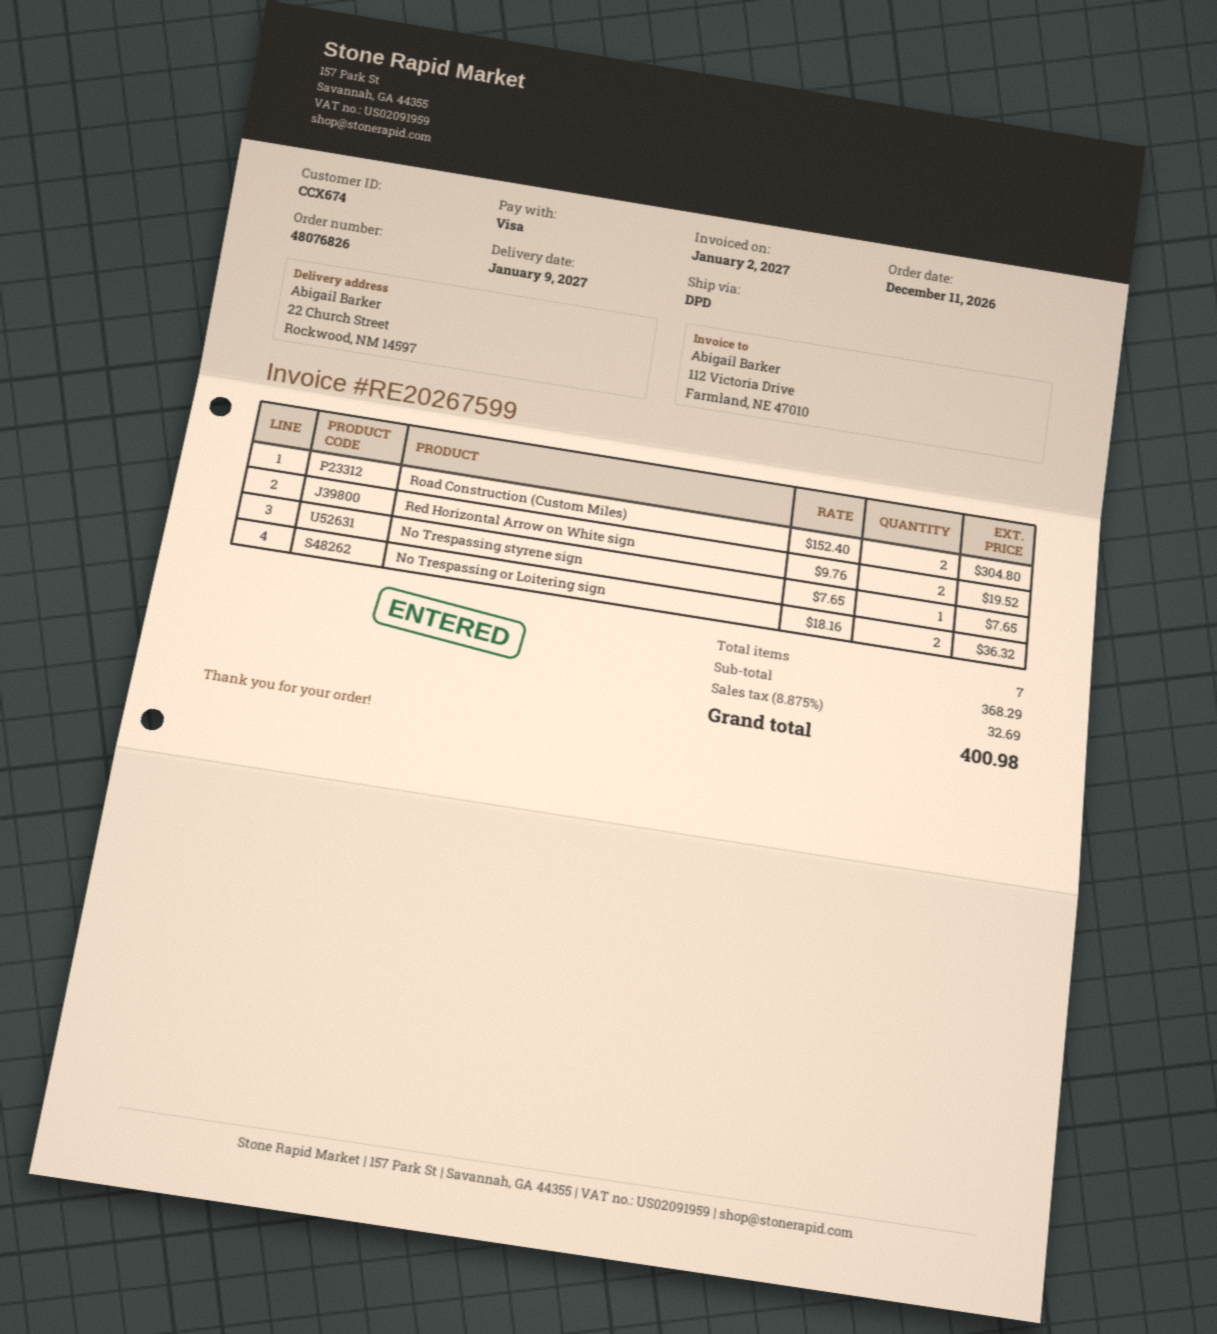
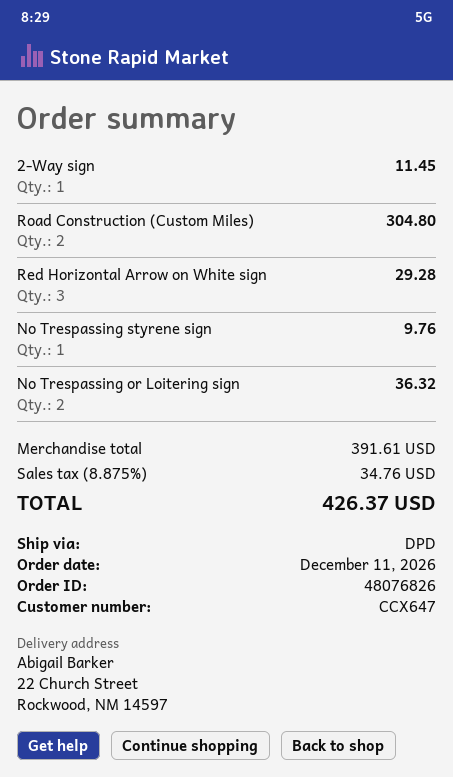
customer number: CCX674 -> CCX647
Red Horizontal Arrow on White sign: 2 for 19.52 -> 3 for 29.28
No Trespassing styrene sign: 1 for 7.65 -> 1 for 9.76
2-Way sign: none -> 1 for 11.45
subtotal: 368.29 -> 391.61
tax: 8.875% = 32.69 -> 8.875% = 34.76
total: 400.98 -> 426.37

